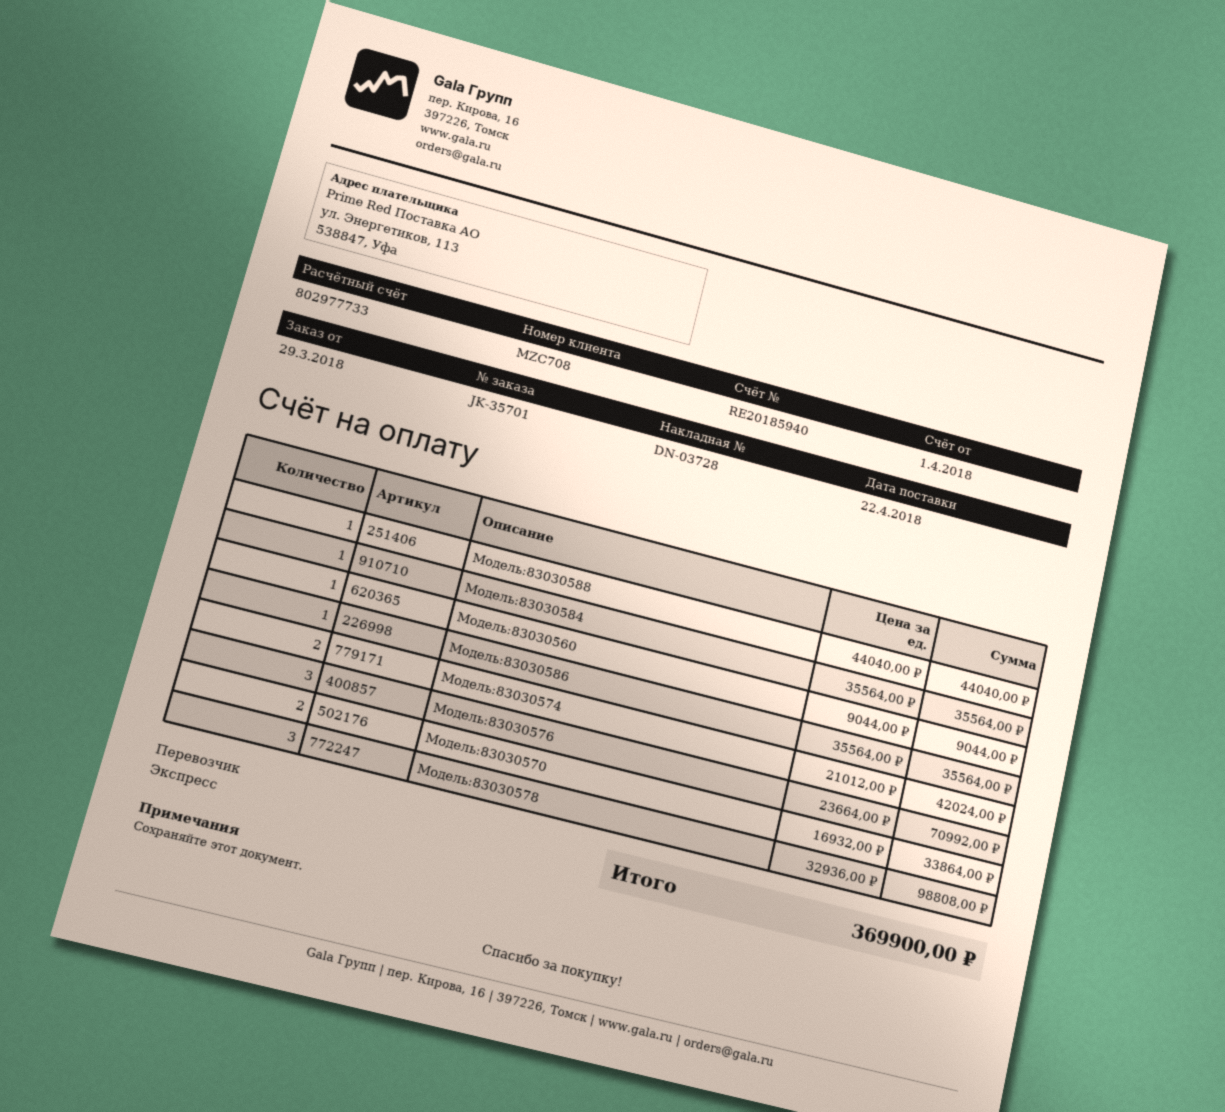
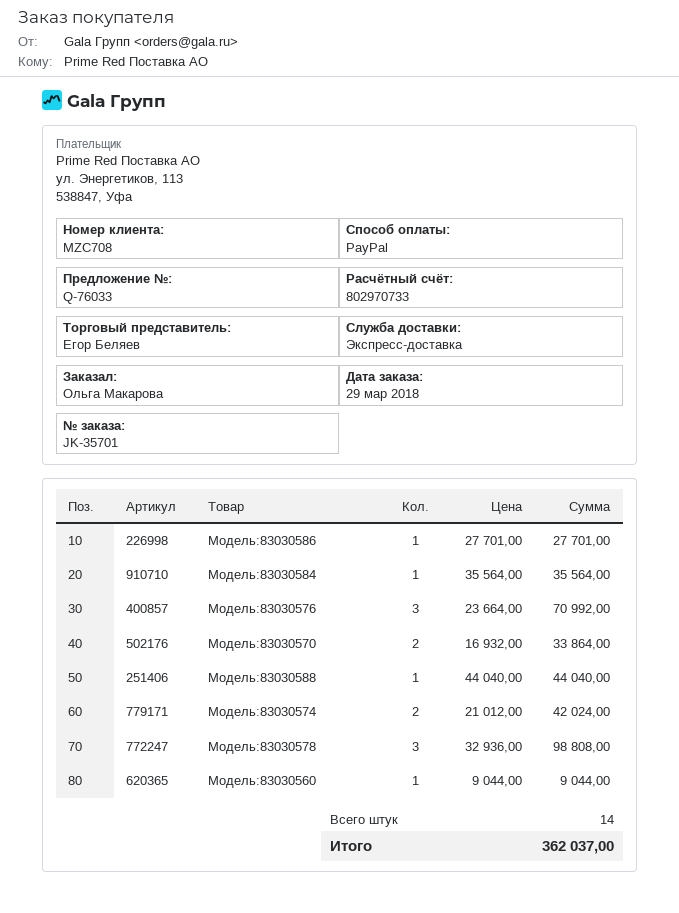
bank account: 802977733 -> 802970733
Модель:83030586: 1 x 35564.00 = 35564.00 -> 1 x 27701.00 = 27701.00
total: 369900.00 -> 362037.00

